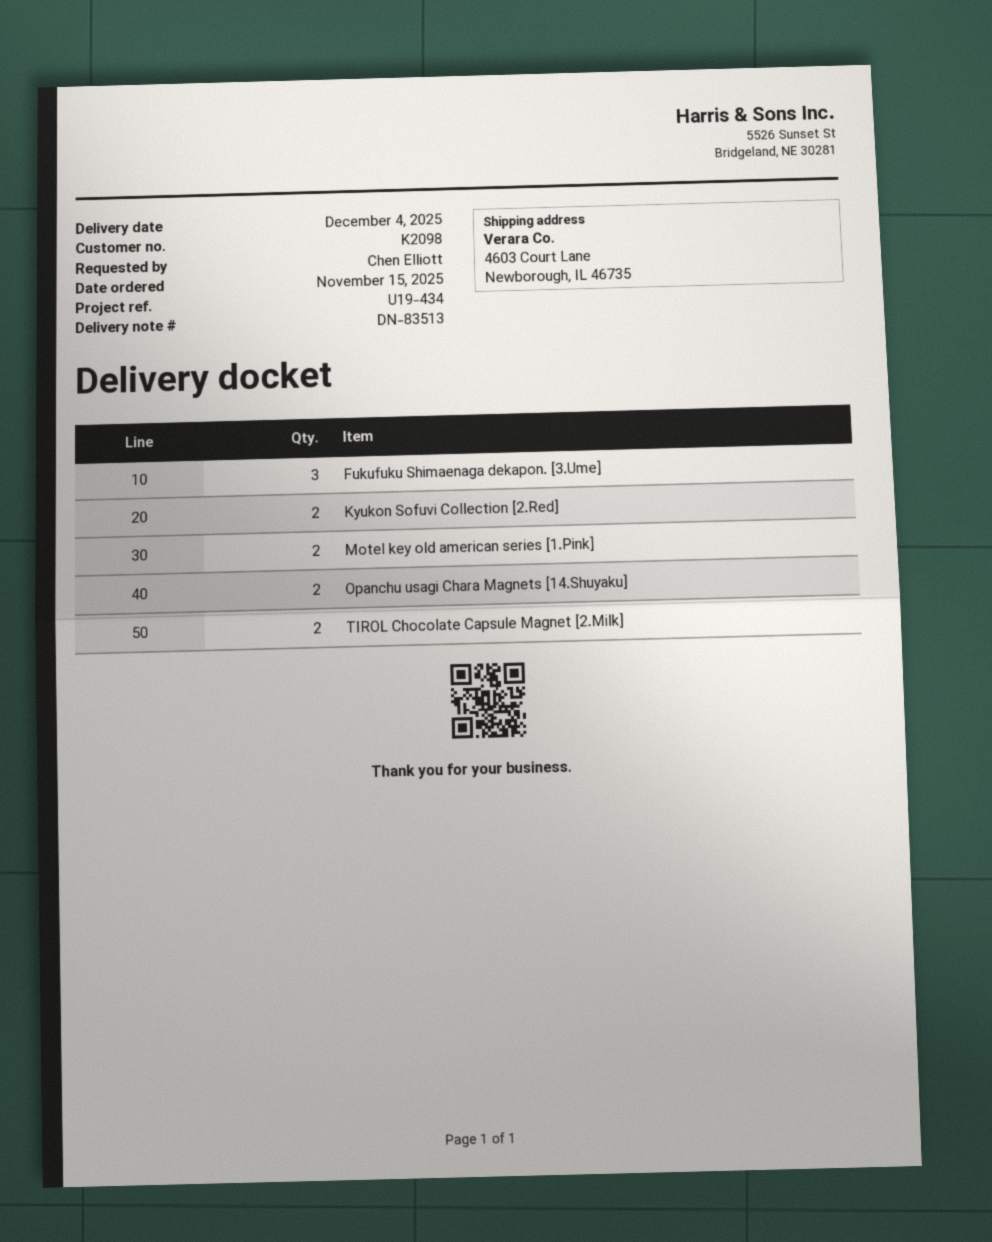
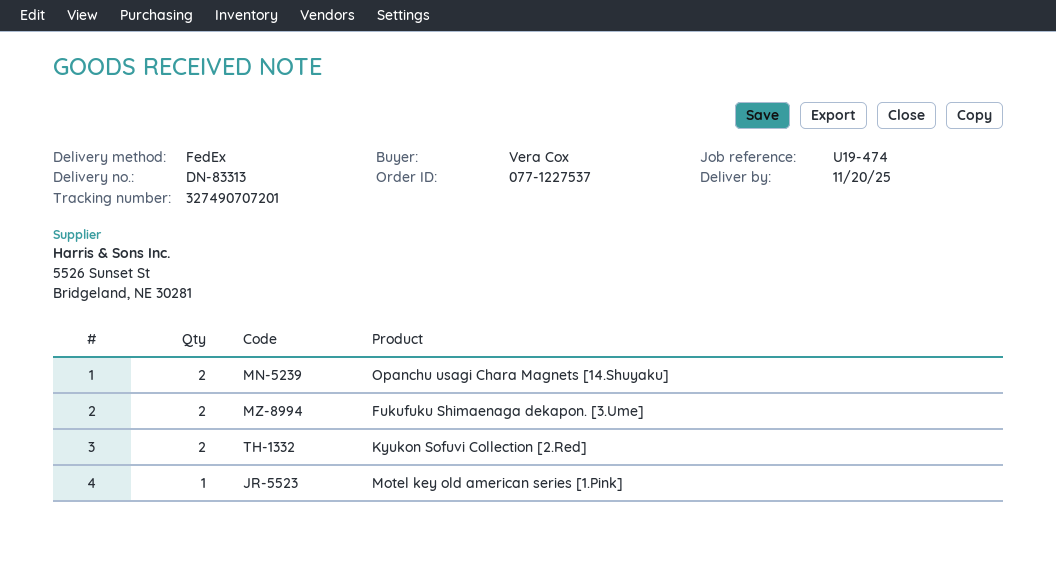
delivery note number: DN-83513 -> DN-83313
delivery date: 2025-12-04 -> 2025-11-20
reference: U19-434 -> U19-474
ordered by: Chen Elliott -> Vera Cox
Fukufuku Shimaenaga dekapon. [3.Ume]: 3 -> 2
Motel key old american series [1.Pink]: 2 -> 1
TIROL Chocolate Capsule Magnet [2.Milk]: 2 -> none

